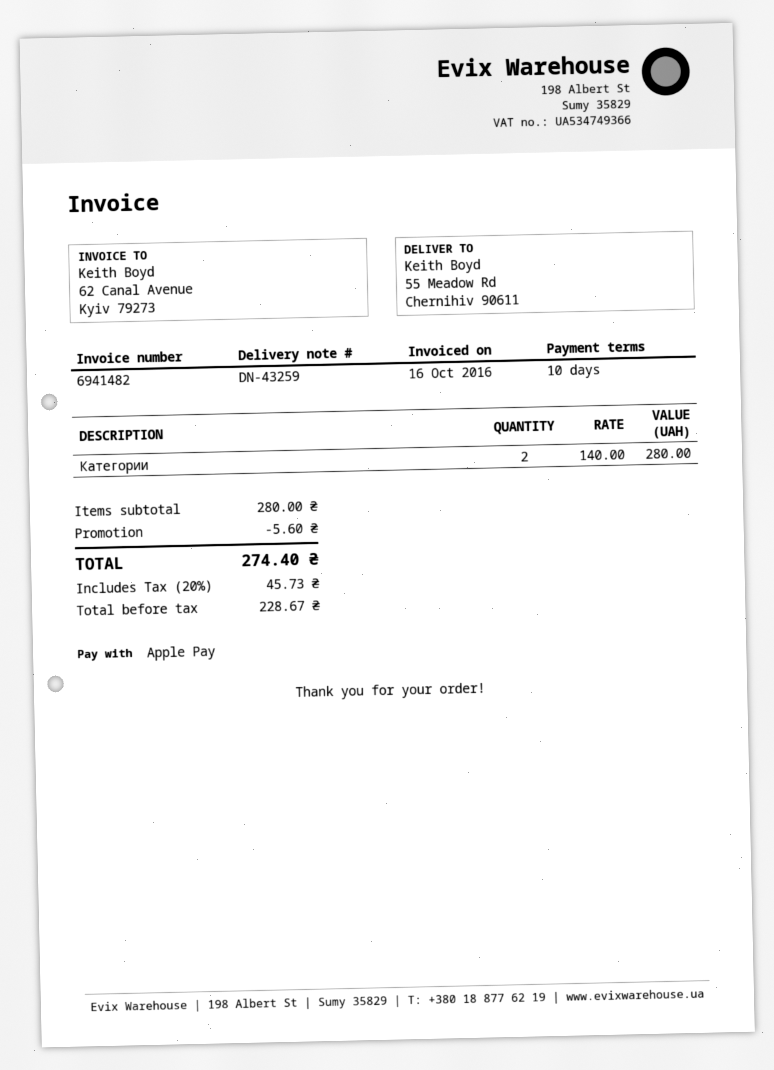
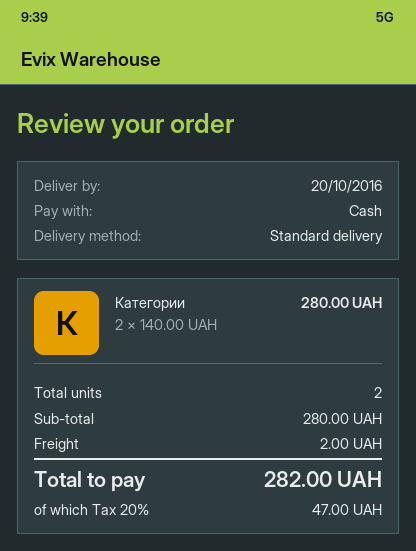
payment method: Apple Pay -> cash
discount: 5.60 -> none
shipping: none -> 2.00
tax: 20% = 45.73 -> 20% = 47.00
total: 274.40 -> 282.00

